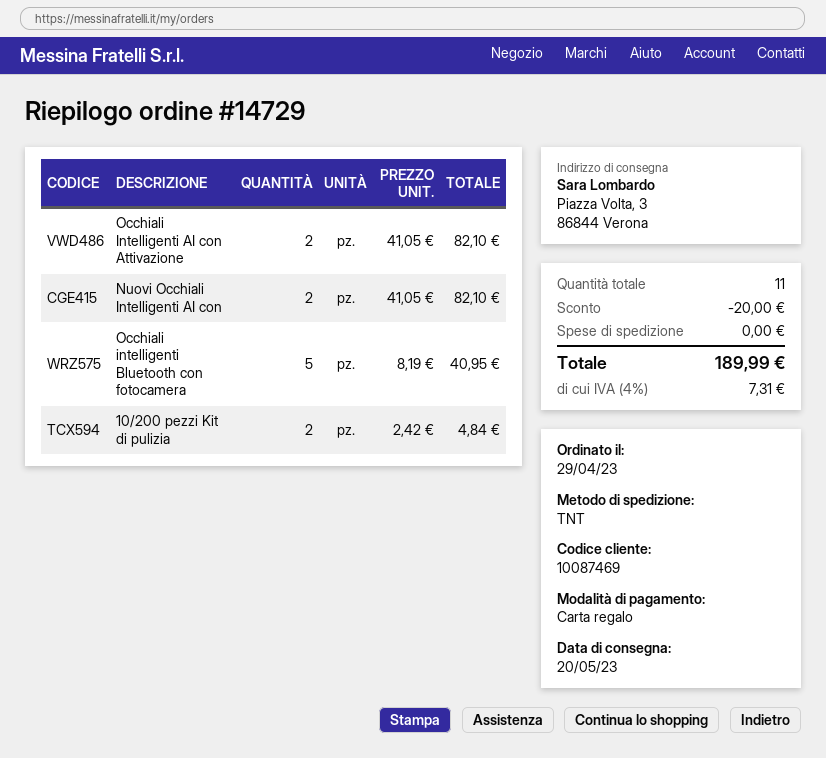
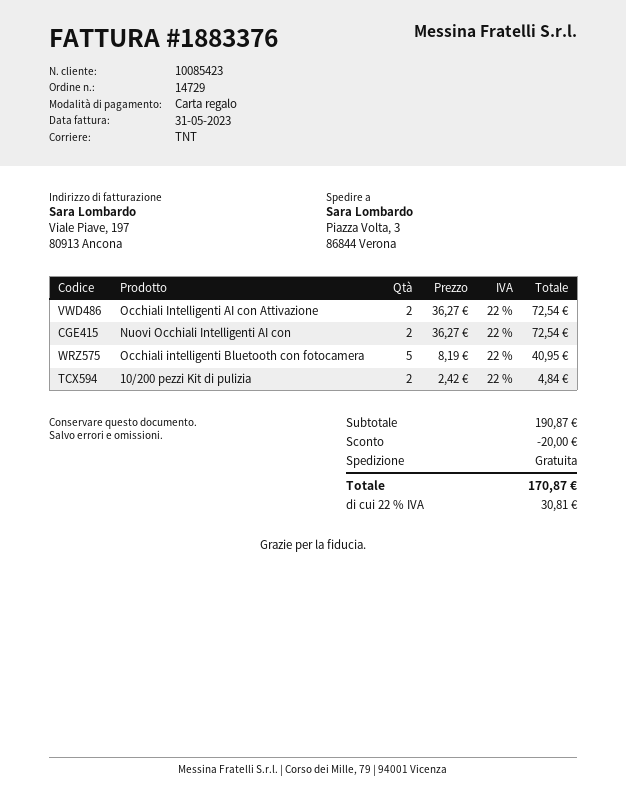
customer number: 10087469 -> 10085423
Occhiali Intelligenti AI con Attivazione: 2 x 41.05 = 82.10 -> 2 x 36.27 = 72.54
Nuovi Occhiali Intelligenti AI con: 2 x 41.05 = 82.10 -> 2 x 36.27 = 72.54
tax: 4% = 7.31 -> 22% = 30.81
total: 189.99 -> 170.87

